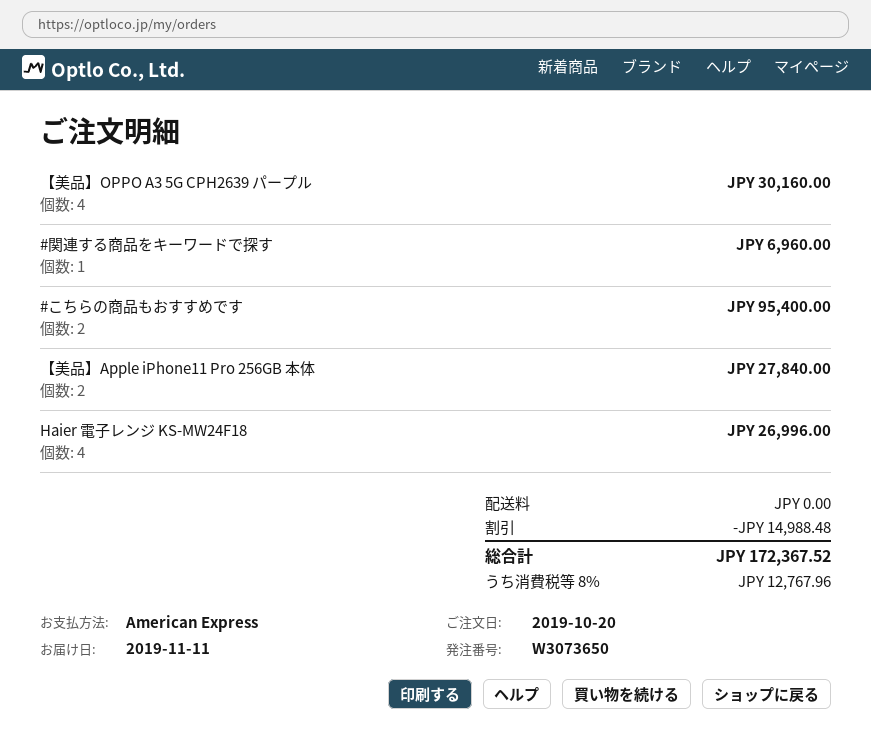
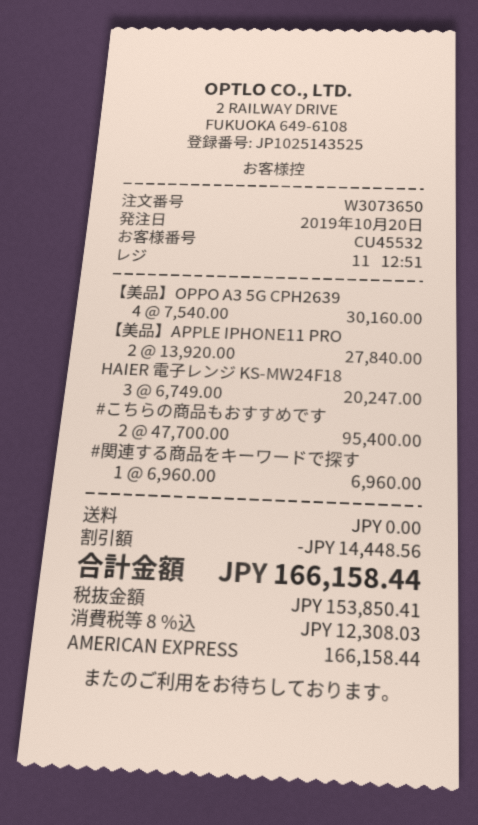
Haier 電子レンジ KS-MW24F18: 4 for 26996.00 -> 3 for 20247.00
discount: 14988.48 -> 14448.56
tax: 8% = 12767.96 -> 8% = 12308.03
total: 172367.52 -> 166158.44

